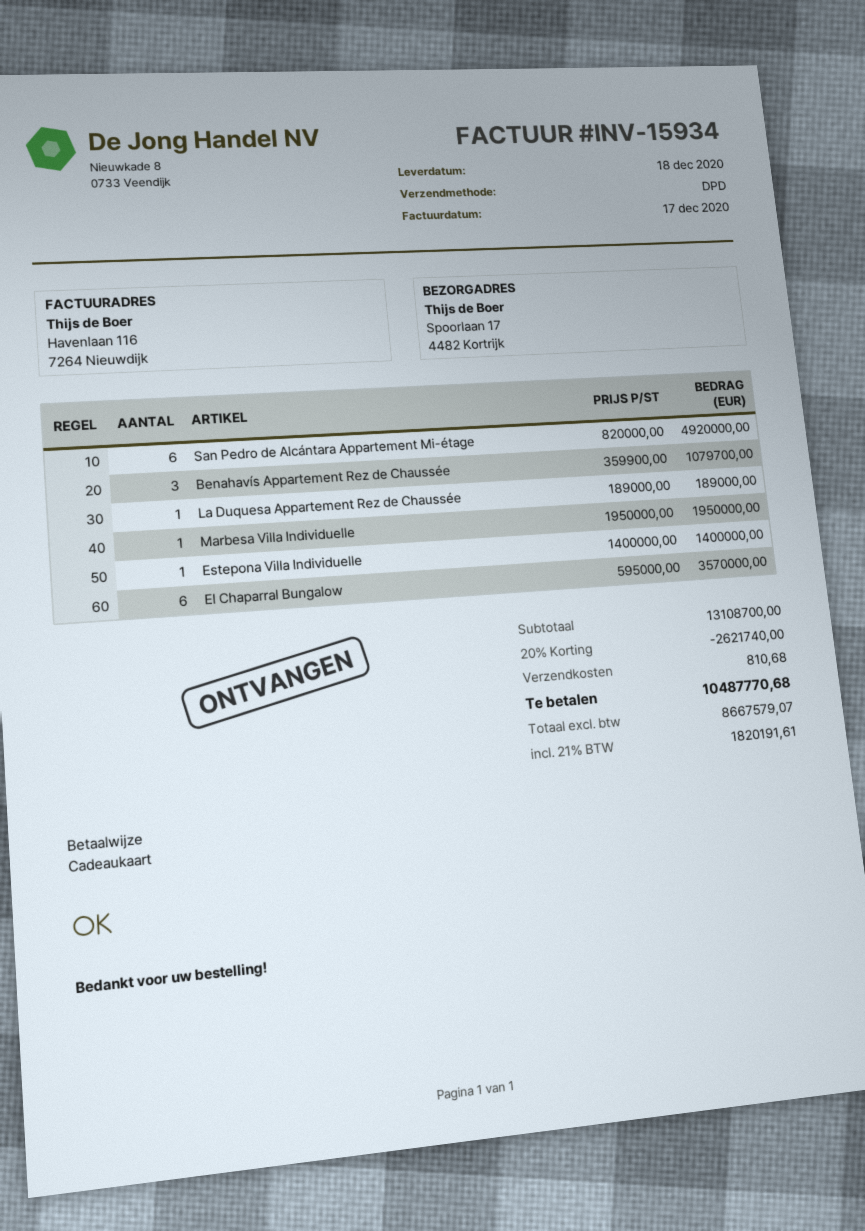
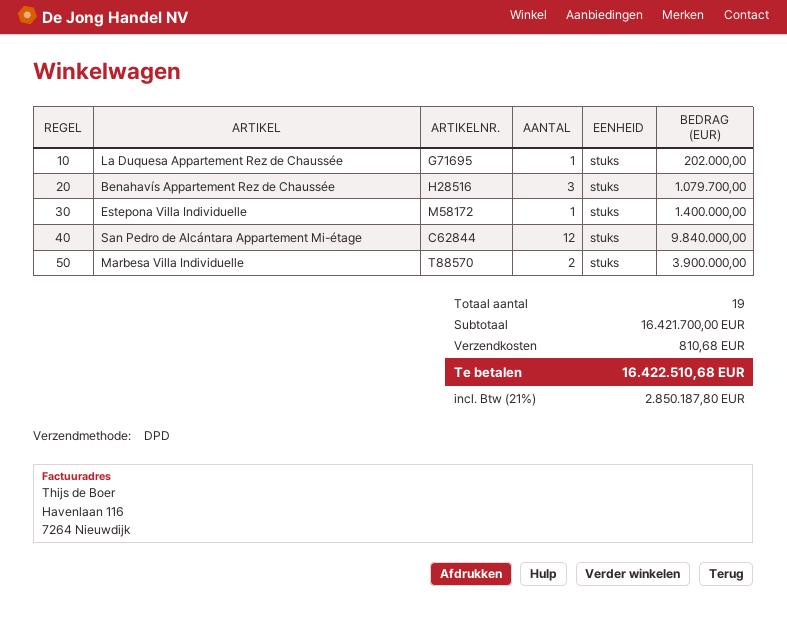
San Pedro de Alcántara Appartement Mi-étage: 6 for 4920000.00 -> 12 for 9840000.00
La Duquesa Appartement Rez de Chaussée: 1 for 189000.00 -> 1 for 202000.00
Marbesa Villa Individuelle: 1 for 1950000.00 -> 2 for 3900000.00
El Chaparral Bungalow: 6 for 3570000.00 -> none
subtotal: 13108700.00 -> 16421700.00
discount: 20% = 2621740.00 -> none
tax: 21% = 1820191.61 -> 21% = 2850187.80
total: 10487770.68 -> 16422510.68

